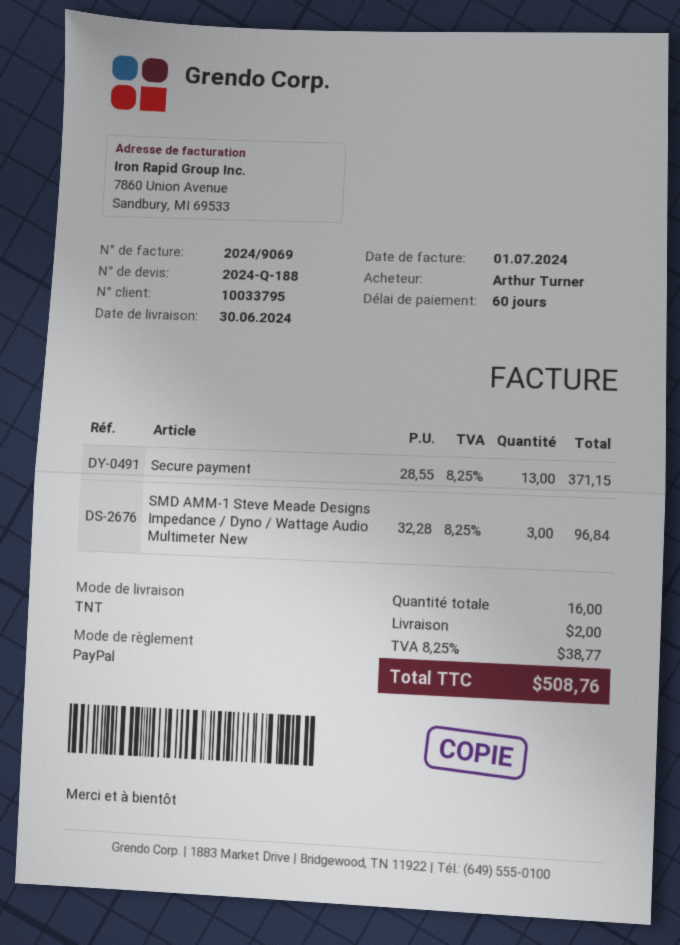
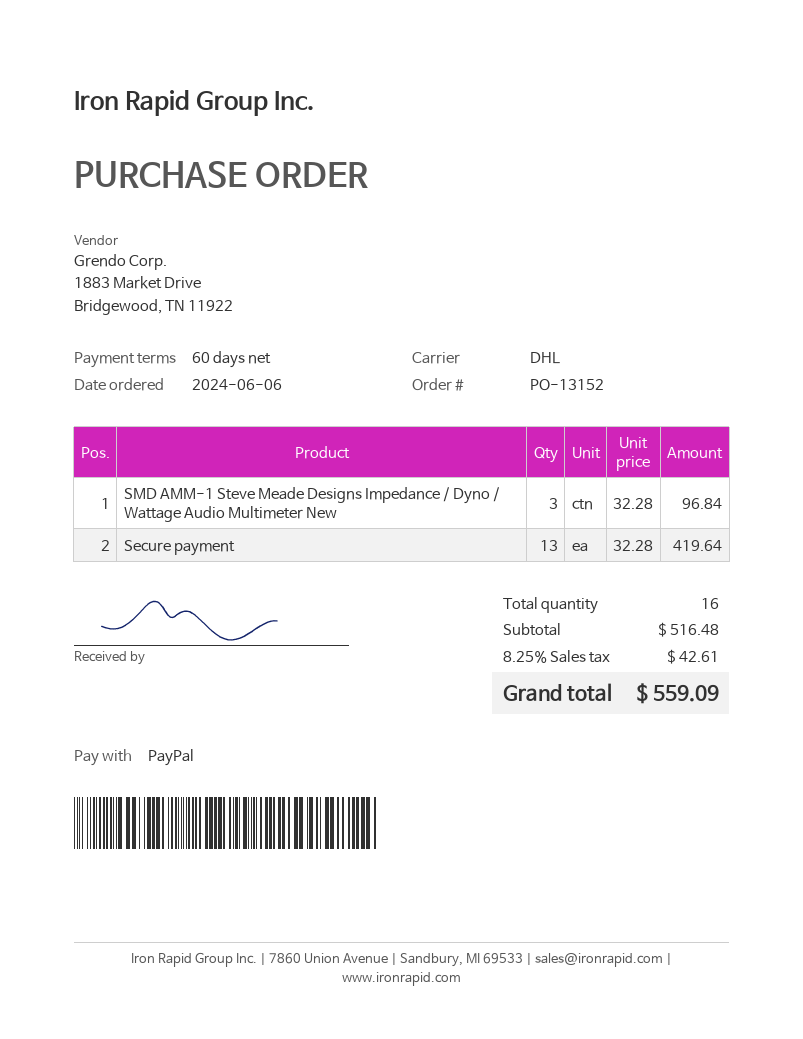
shipping method: TNT -> DHL
Secure payment: 13 x 28.55 = 371.15 -> 13 x 32.28 = 419.64
shipping: 2.00 -> none
tax: 8.25% = 38.77 -> 8.25% = 42.61
total: 508.76 -> 559.09

